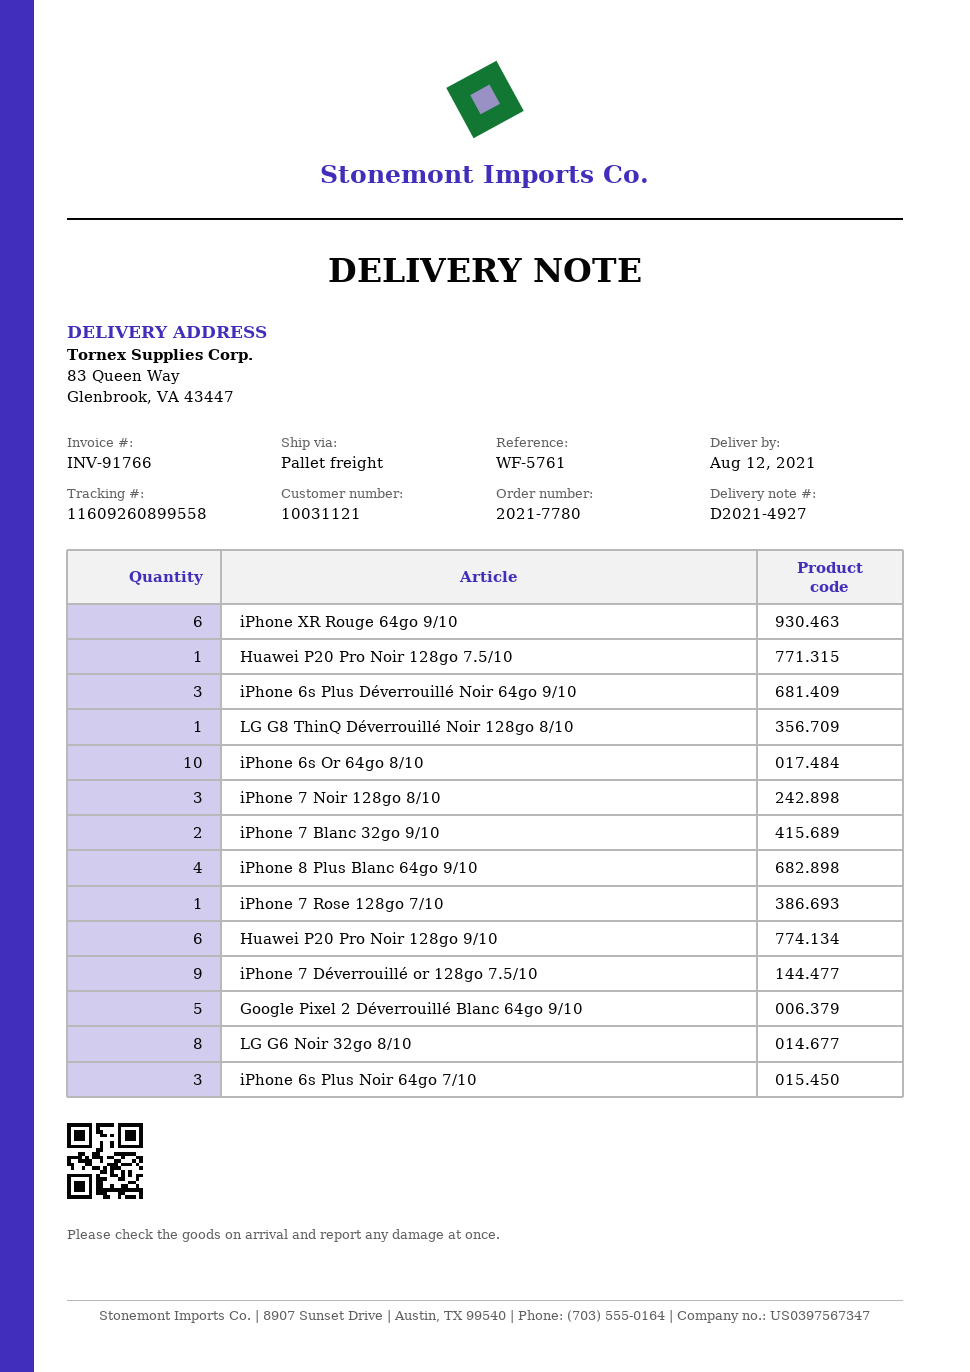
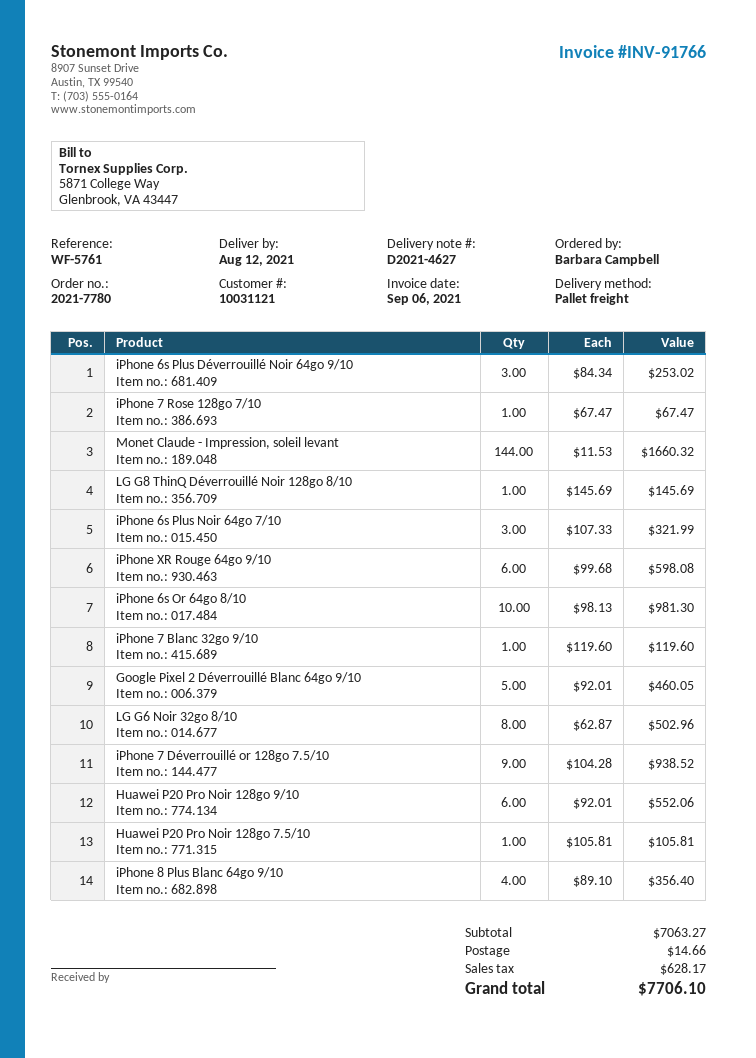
delivery note number: D2021-4927 -> D2021-4627
iPhone 7 Noir 128go 8/10: 3 -> none
iPhone 7 Blanc 32go 9/10: 2 -> 1
Monet Claude - Impression, soleil levant: none -> 144

